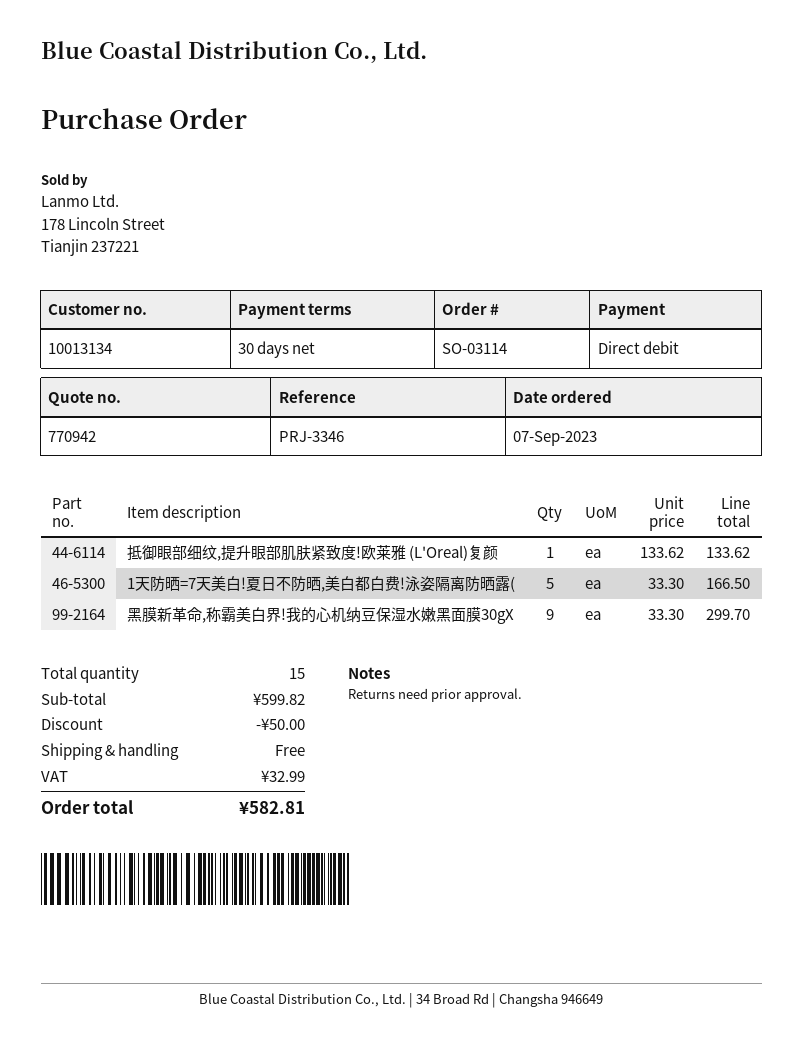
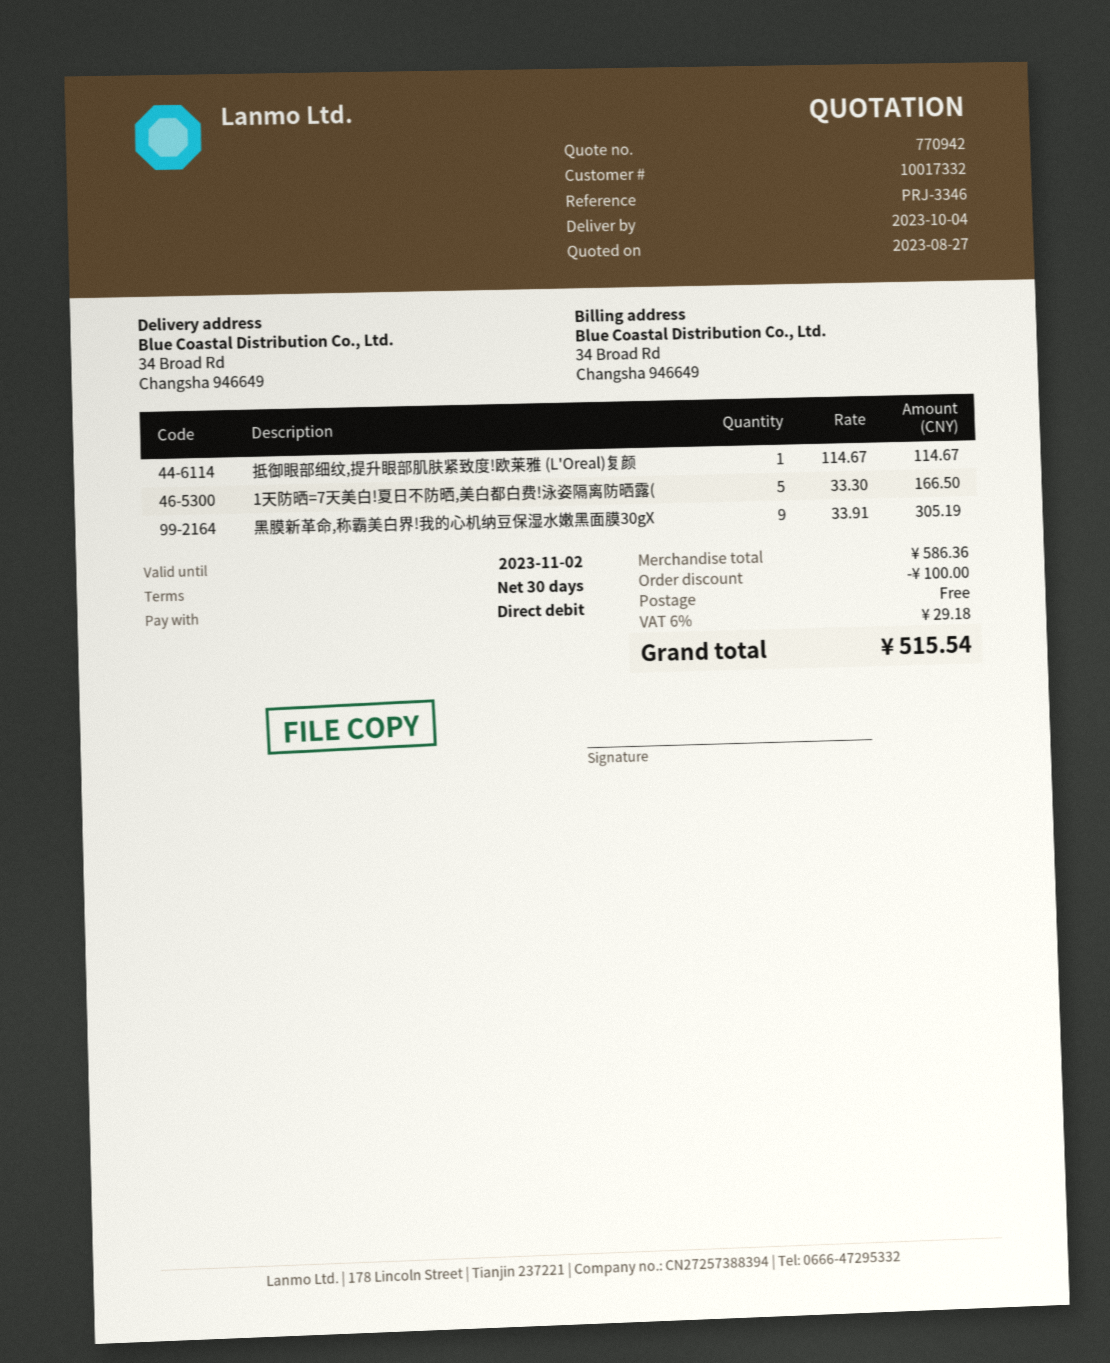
customer number: 10013134 -> 10017332
抵御眼部细纹,提升眼部肌肤紧致度!欧莱雅 (L'Oreal)复颜: 1 x 133.62 = 133.62 -> 1 x 114.67 = 114.67
黑膜新革命,称霸美白界!我的心机纳豆保湿水嫩黑面膜30gX: 9 x 33.30 = 299.70 -> 9 x 33.91 = 305.19
subtotal: 599.82 -> 586.36
discount: 50.00 -> 100.00
tax: 32.99 -> 29.18
total: 582.81 -> 515.54

